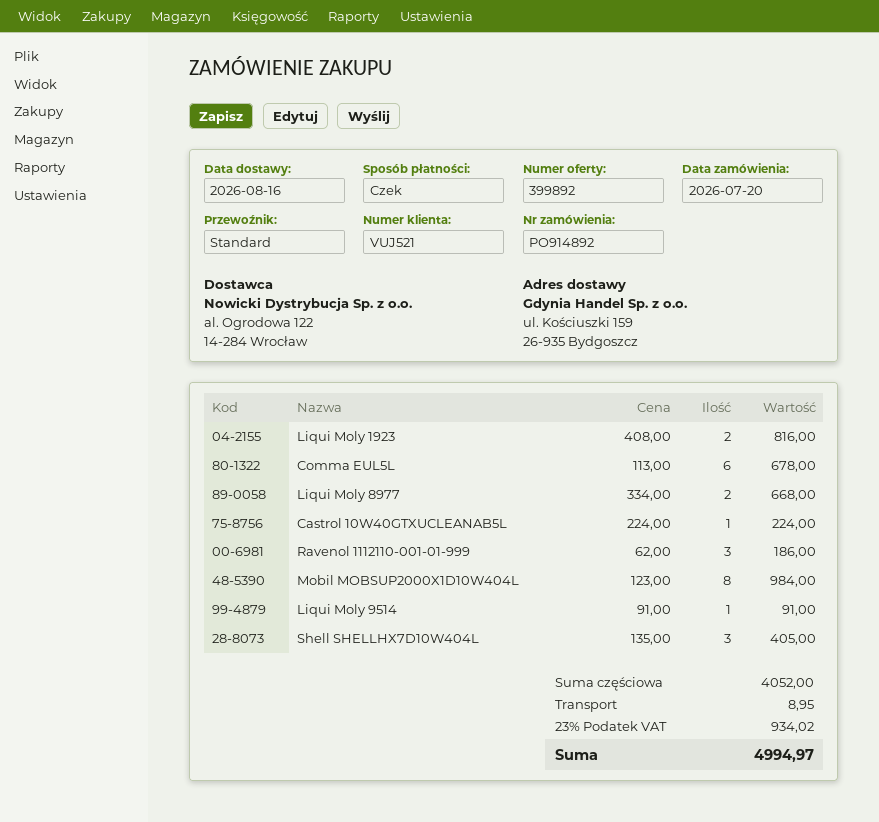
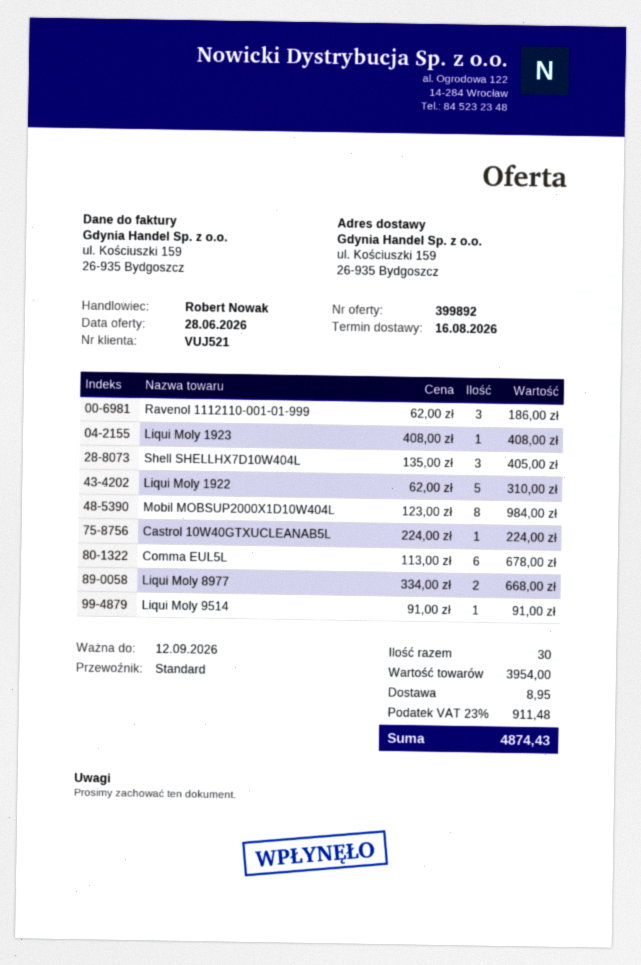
Liqui Moly 1923: 2 x 408.00 = 816.00 -> 1 x 408.00 = 408.00
Liqui Moly 1922: none -> 5 x 62.00 = 310.00
subtotal: 4052.00 -> 3954.00
tax: 23% = 934.02 -> 23% = 911.48
total: 4994.97 -> 4874.43

